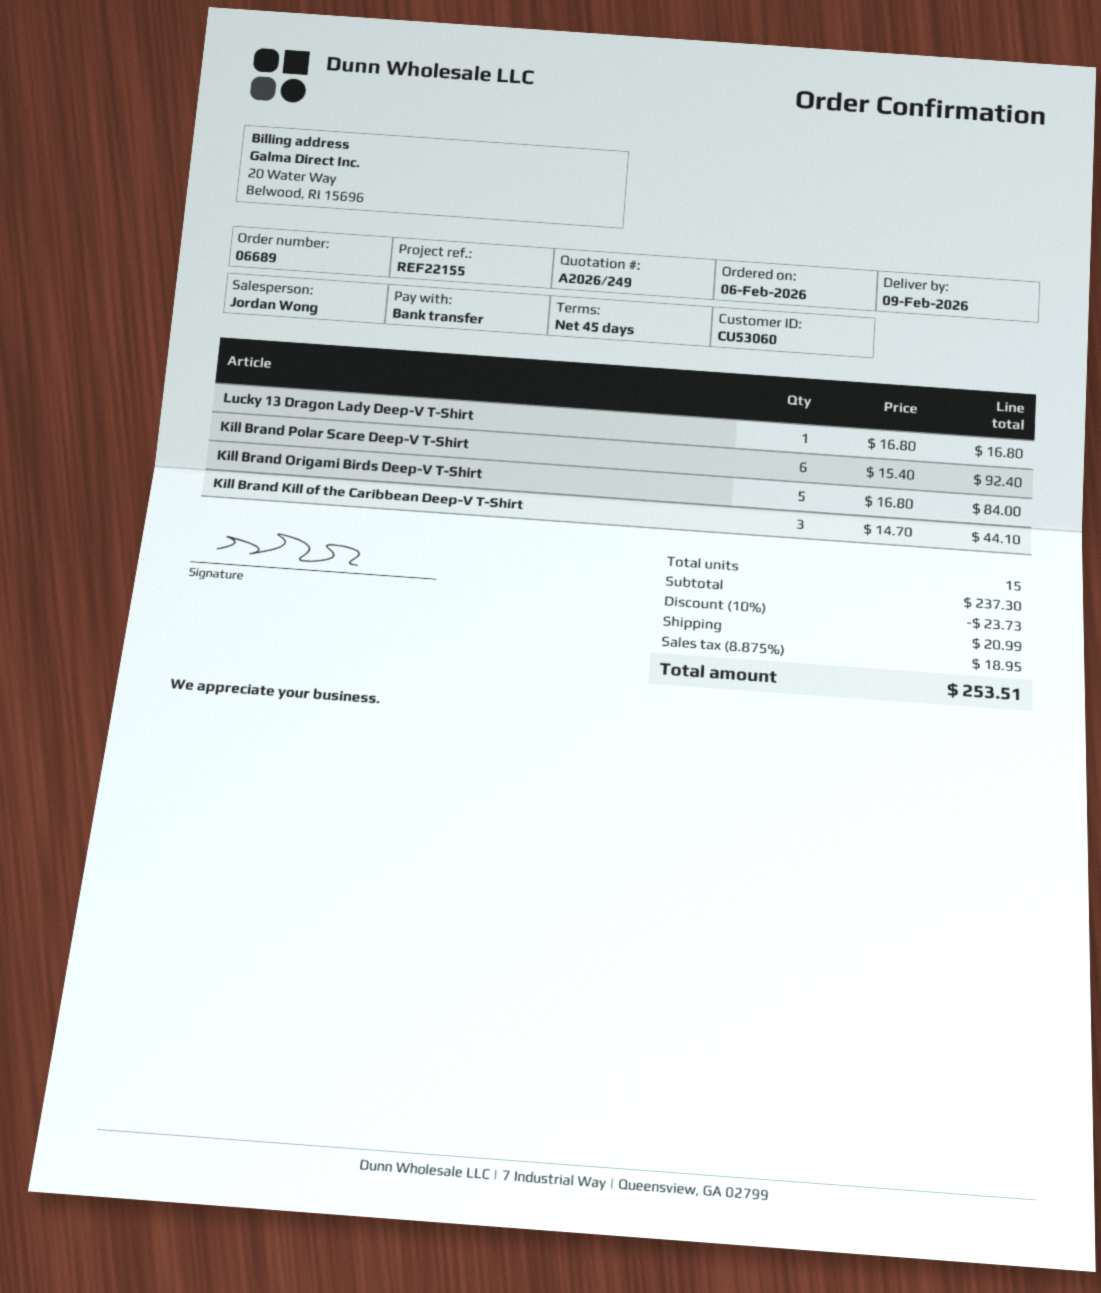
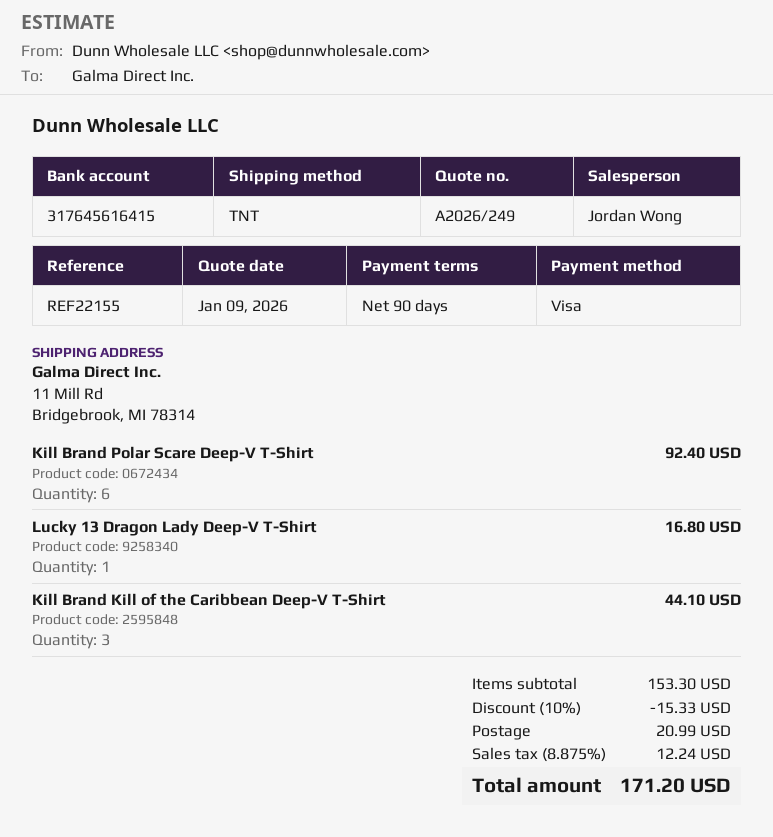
payment terms: 45 days -> 90 days
payment method: bank transfer -> Visa
Kill Brand Origami Birds Deep-V T-Shirt: 5 for 84.00 -> none
subtotal: 237.30 -> 153.30
discount: 10% = 23.73 -> 10% = 15.33
tax: 8.875% = 18.95 -> 8.875% = 12.24
total: 253.51 -> 171.20

